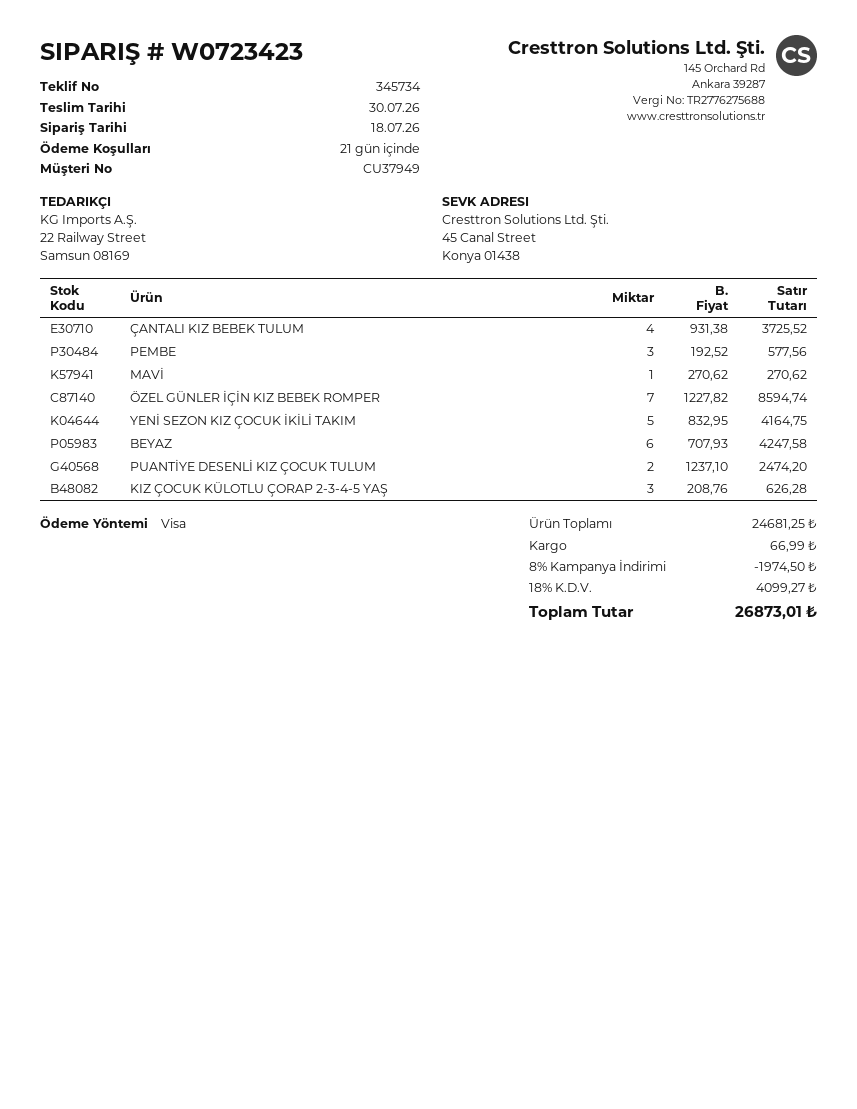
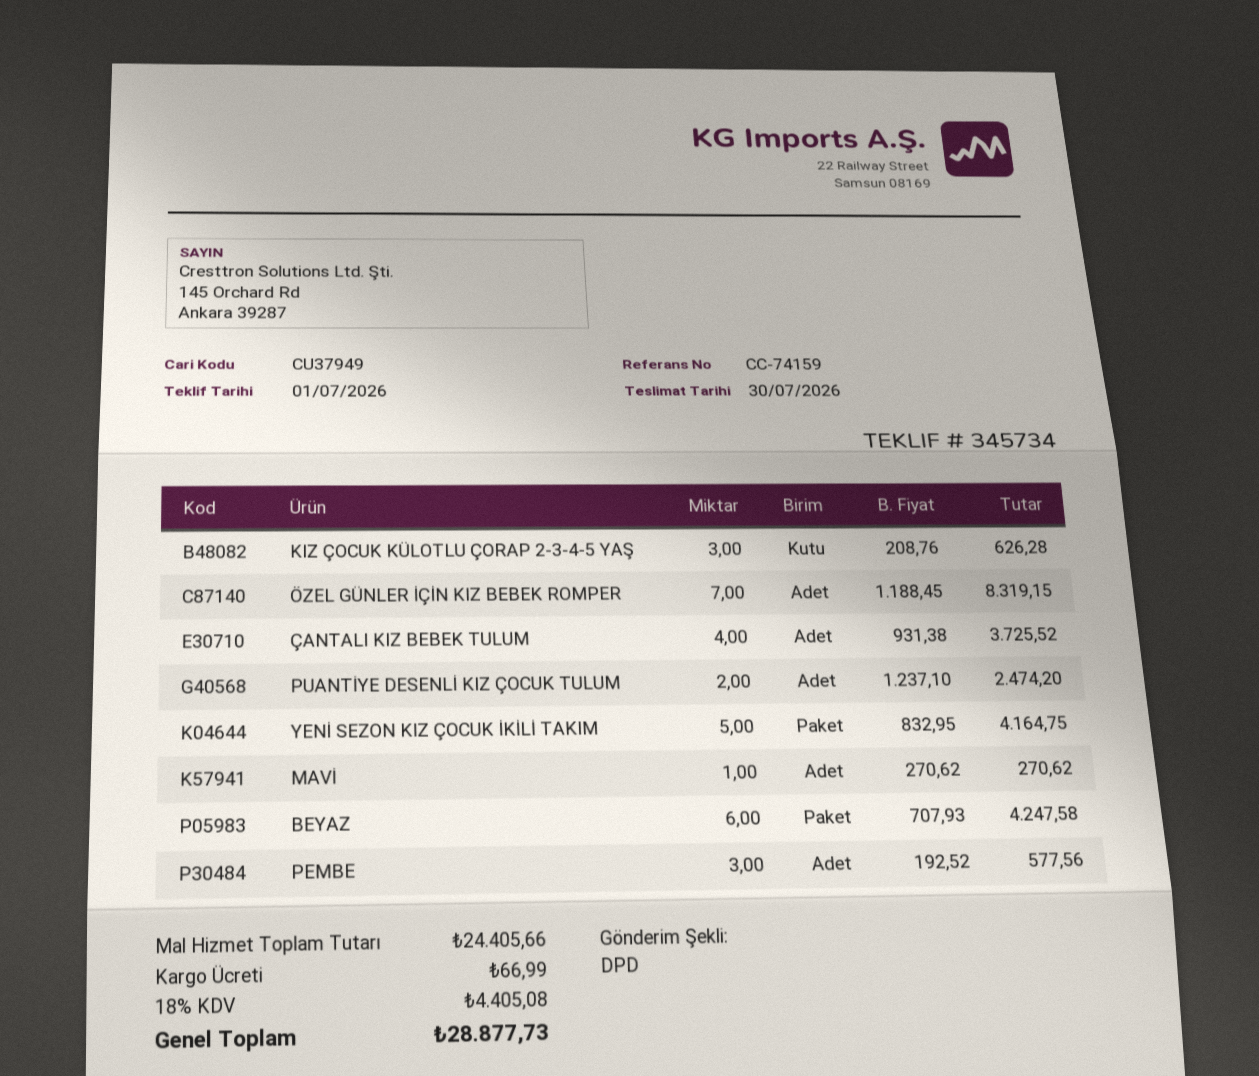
ÖZEL GÜNLER İÇİN KIZ BEBEK ROMPER: 7 x 1227.82 = 8594.74 -> 7 x 1188.45 = 8319.15
subtotal: 24681.25 -> 24405.66
discount: 8% = 1974.50 -> none
tax: 18% = 4099.27 -> 18% = 4405.08
total: 26873.01 -> 28877.73

